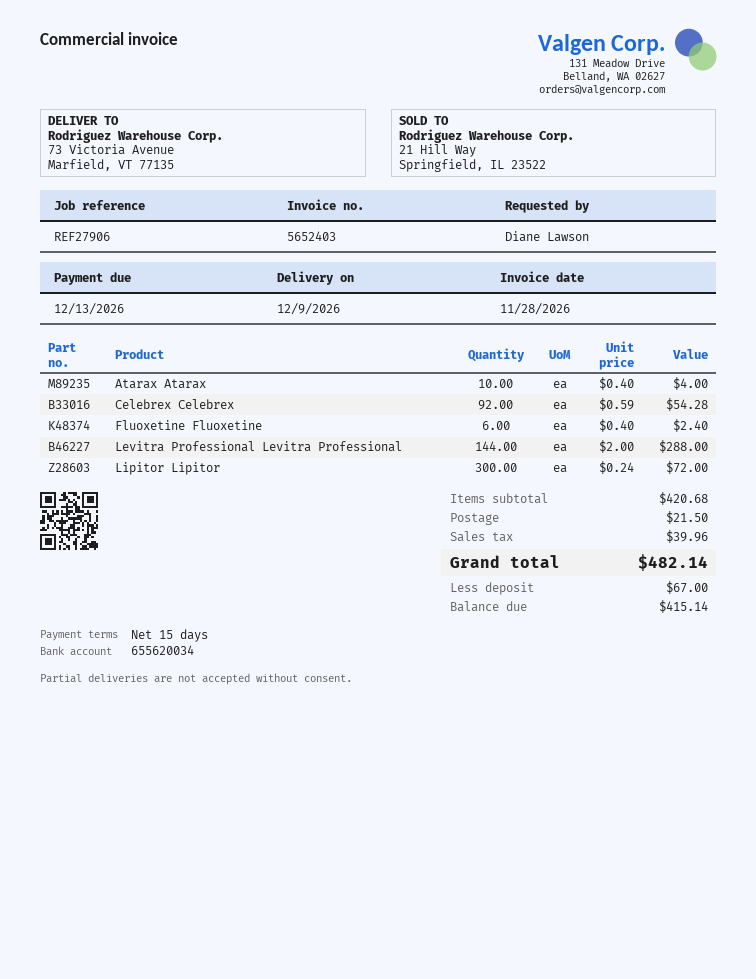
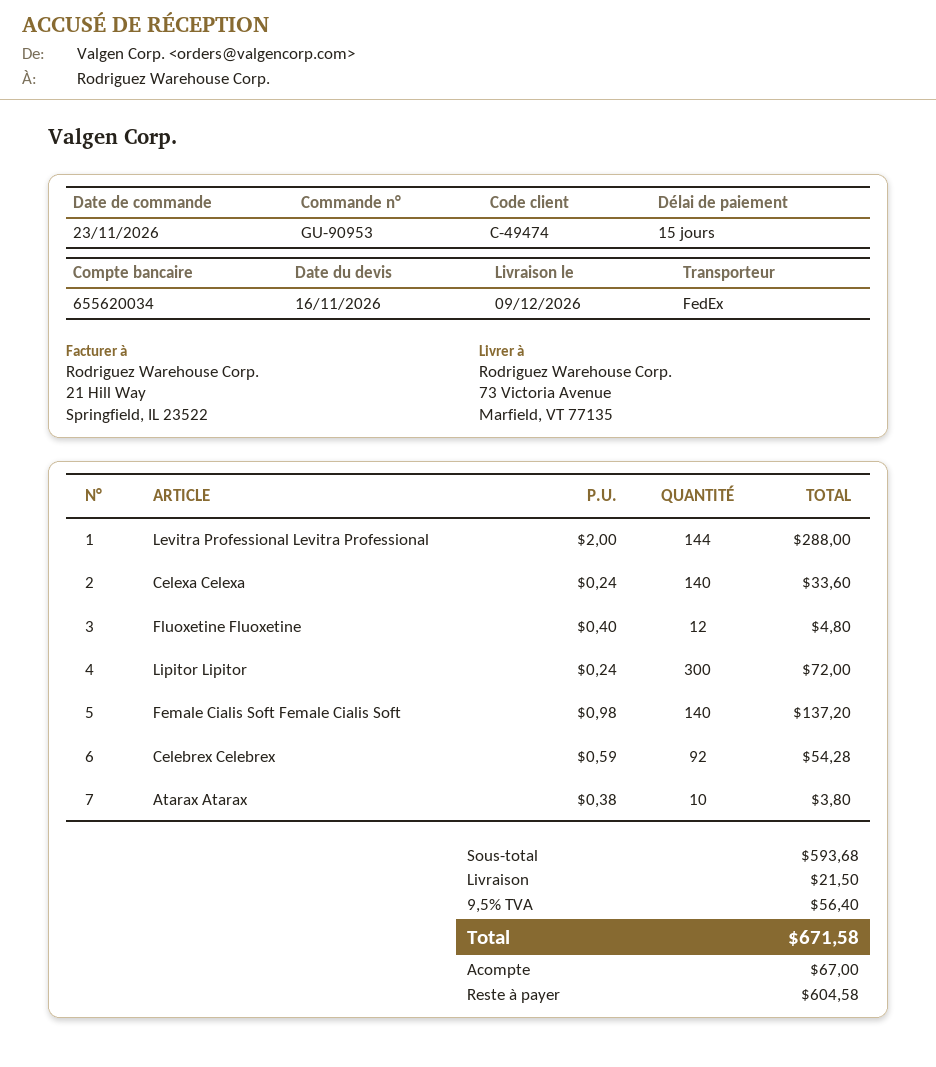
Atarax Atarax: 10 x 0.40 = 4.00 -> 10 x 0.38 = 3.80
Fluoxetine Fluoxetine: 6 x 0.40 = 2.40 -> 12 x 0.40 = 4.80
Celexa Celexa: none -> 140 x 0.24 = 33.60
Female Cialis Soft Female Cialis Soft: none -> 140 x 0.98 = 137.20
subtotal: 420.68 -> 593.68
tax: 39.96 -> 56.40
total: 482.14 -> 671.58
balance: 415.14 -> 604.58

